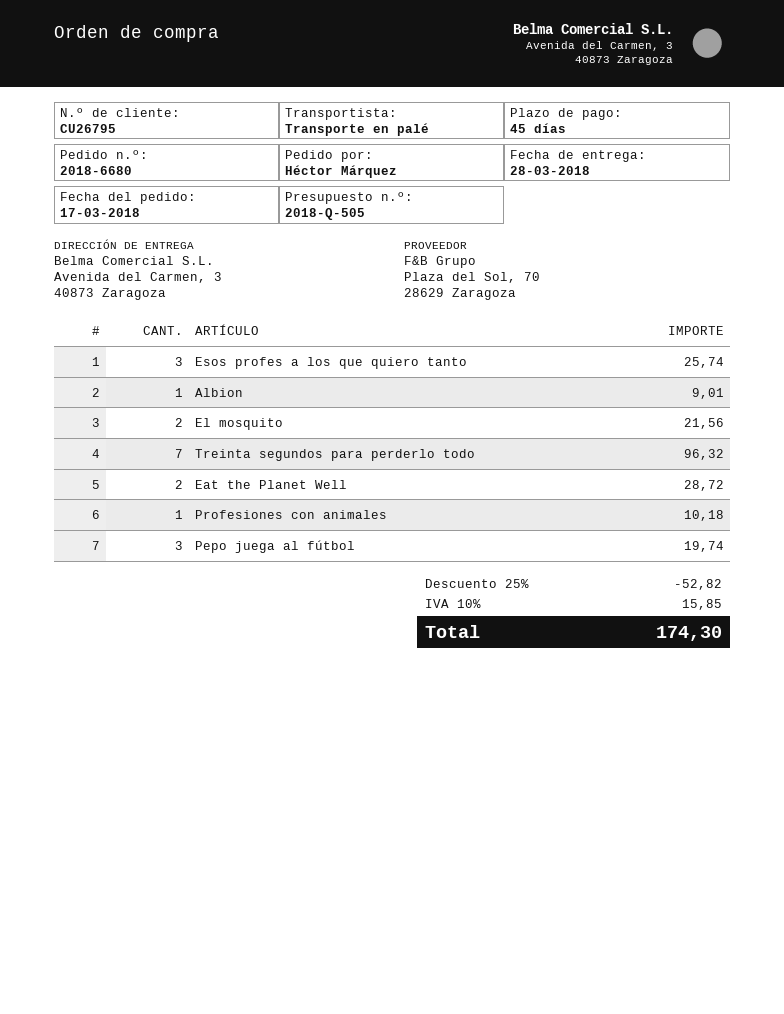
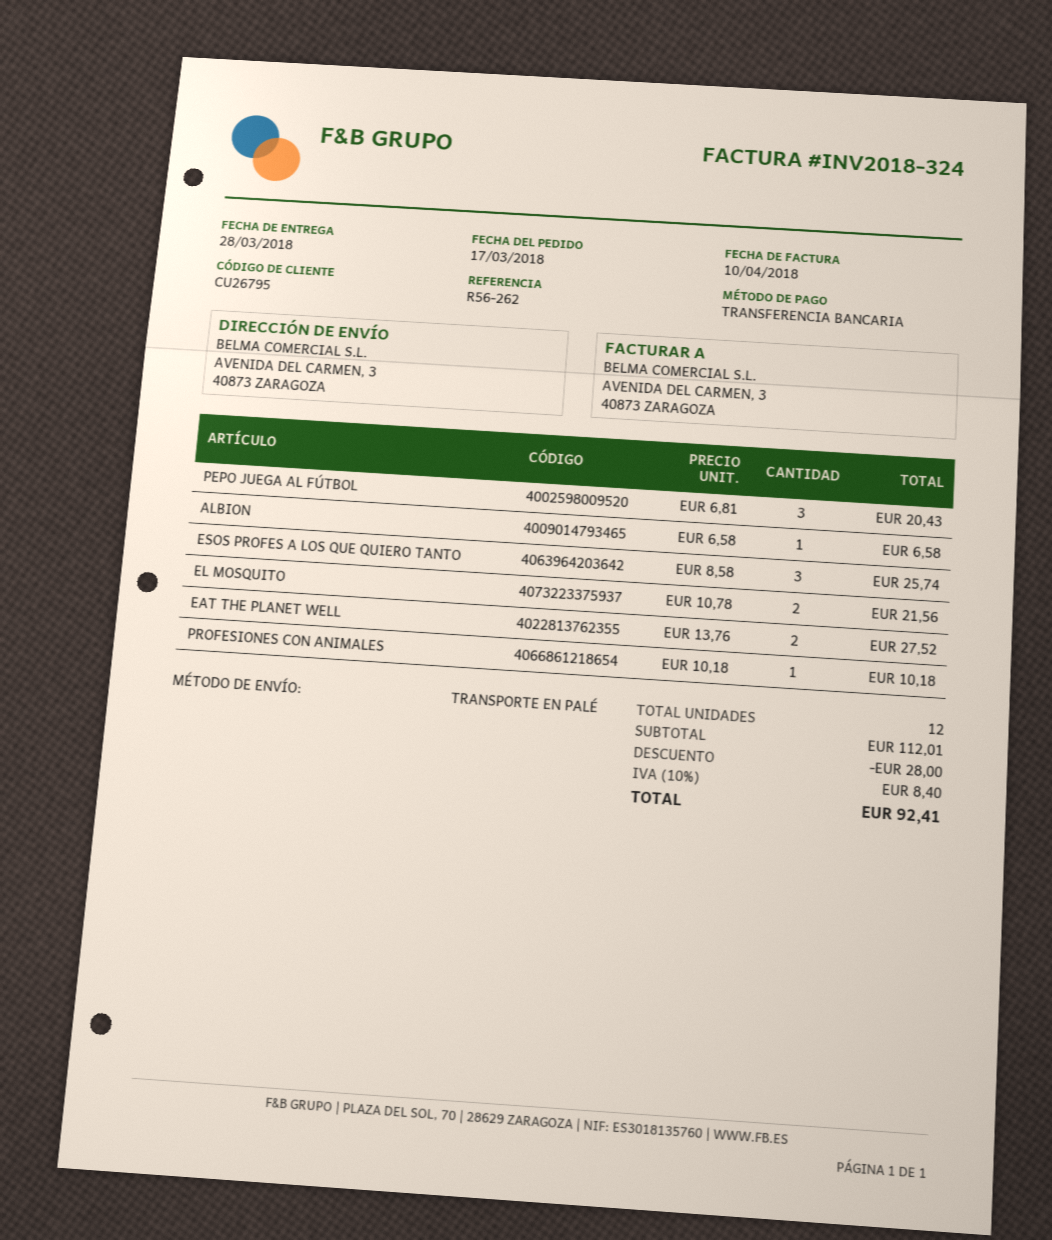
Albion: 1 for 9.01 -> 1 for 6.58
Treinta segundos para perderlo todo: 7 for 96.32 -> none
Eat the Planet Well: 2 for 28.72 -> 2 for 27.52
Pepo juega al fútbol: 3 for 19.74 -> 3 for 20.43
discount: 52.82 -> 28.00
tax: 10% = 15.85 -> 10% = 8.40
total: 174.30 -> 92.41

